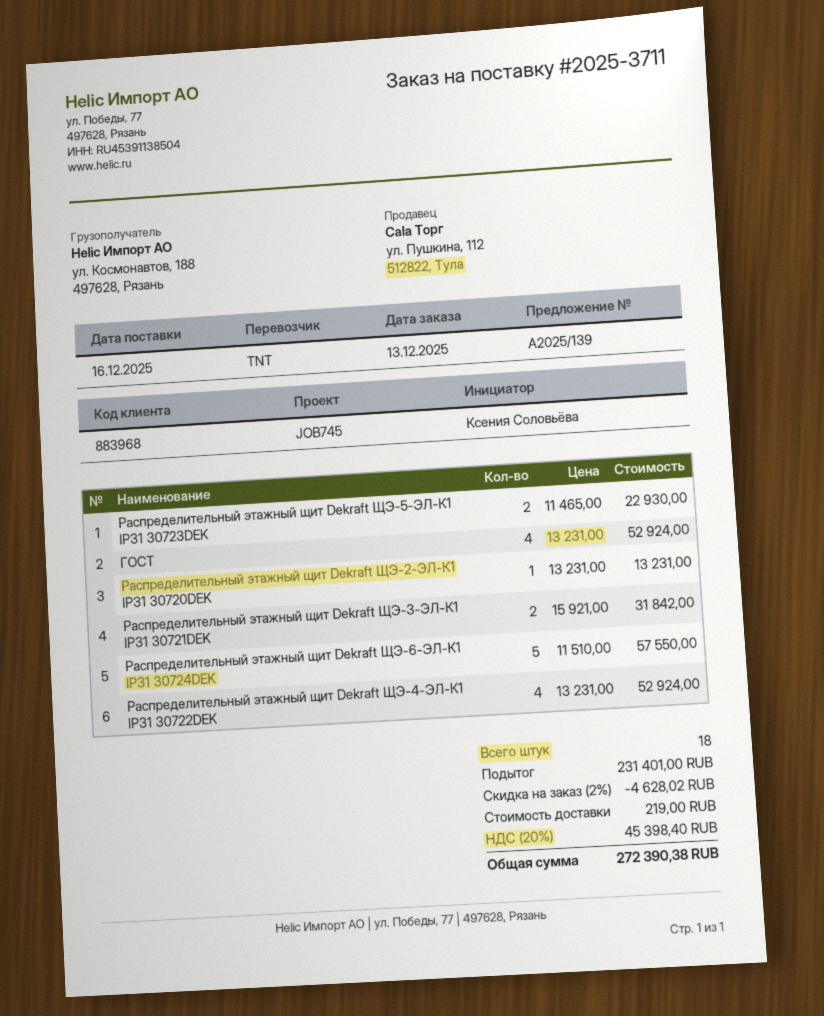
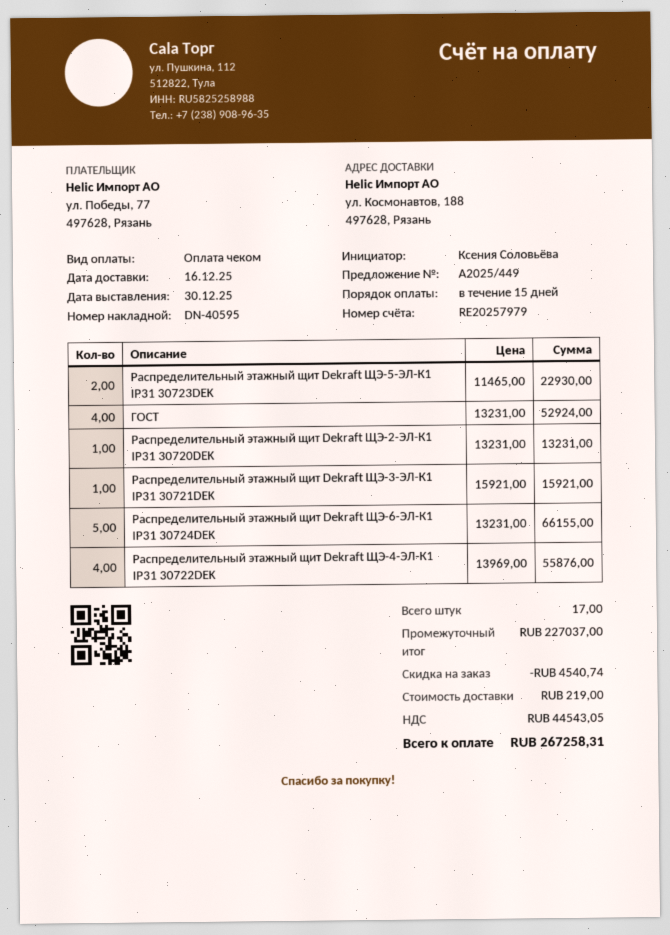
quote number: A2025/139 -> A2025/449
Распределительный этажный щит Dekraft ЩЭ-3-ЭЛ-К1 IP31 30721DEK: 2 x 15921.00 = 31842.00 -> 1 x 15921.00 = 15921.00
Распределительный этажный щит Dekraft ЩЭ-6-ЭЛ-К1 IP31 30724DEK: 5 x 11510.00 = 57550.00 -> 5 x 13231.00 = 66155.00
Распределительный этажный щит Dekraft ЩЭ-4-ЭЛ-К1 IP31 30722DEK: 4 x 13231.00 = 52924.00 -> 4 x 13969.00 = 55876.00
total quantity: 18 -> 17
subtotal: 231401.00 -> 227037.00
discount: 4628.02 -> 4540.74
tax: 45398.40 -> 44543.05
total: 272390.38 -> 267258.31

